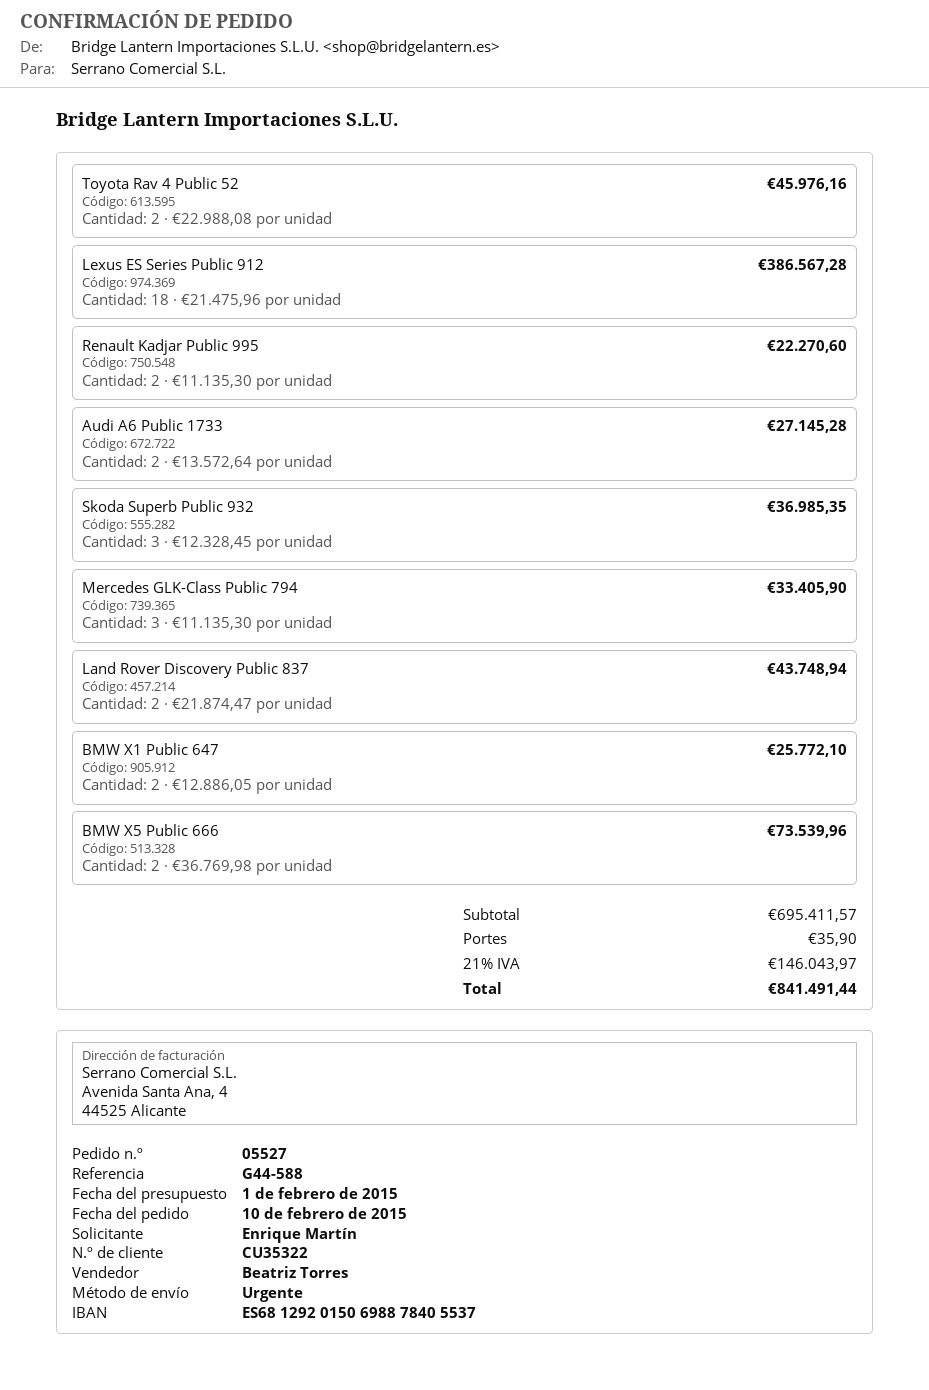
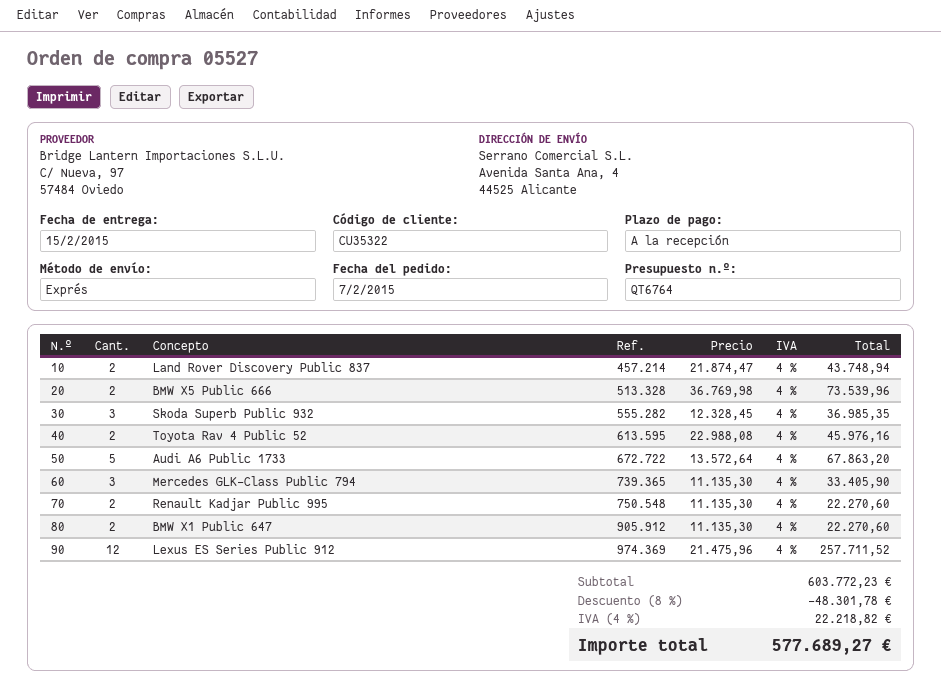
order date: 2015-02-10 -> 2015-02-07
Lexus ES Series Public 912: 18 x 21475.96 = 386567.28 -> 12 x 21475.96 = 257711.52
Audi A6 Public 1733: 2 x 13572.64 = 27145.28 -> 5 x 13572.64 = 67863.20
BMW X1 Public 647: 2 x 12886.05 = 25772.10 -> 2 x 11135.30 = 22270.60
subtotal: 695411.57 -> 603772.23
discount: none -> 8% = 48301.78
shipping: 35.90 -> none
tax: 21% = 146043.97 -> 4% = 22218.82
total: 841491.44 -> 577689.27

